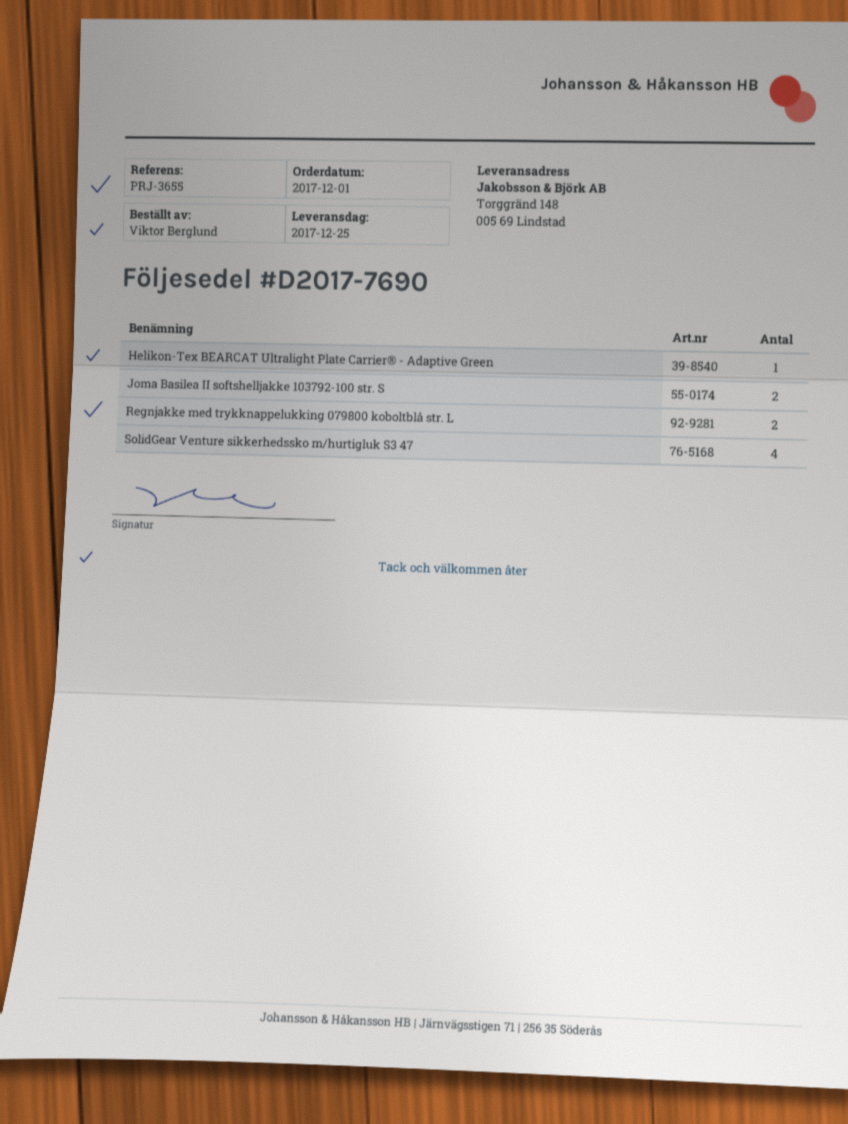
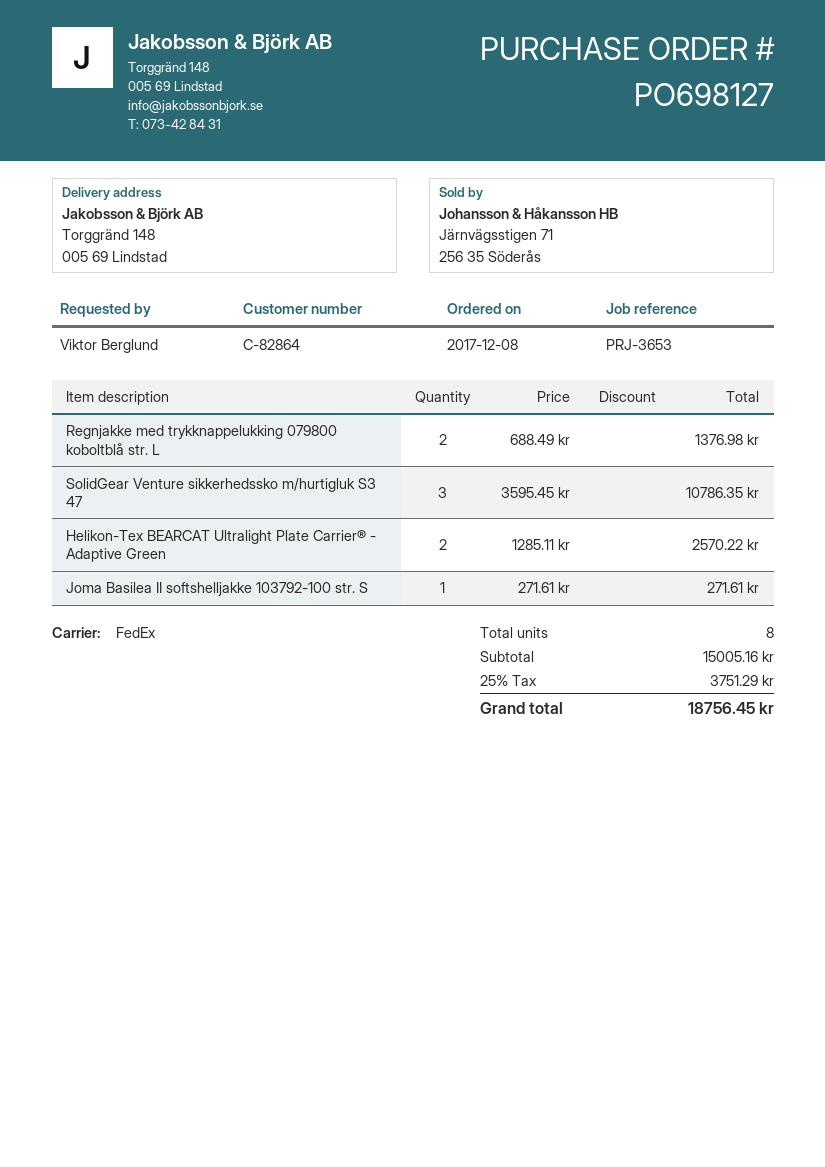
order date: 2017-12-01 -> 2017-12-08
reference: PRJ-3655 -> PRJ-3653
Helikon-Tex BEARCAT Ultralight Plate Carrier® - Adaptive Green: 1 -> 2
Joma Basilea II softshelljakke 103792-100 str. S: 2 -> 1
SolidGear Venture sikkerhedssko m/hurtigluk S3 47: 4 -> 3

